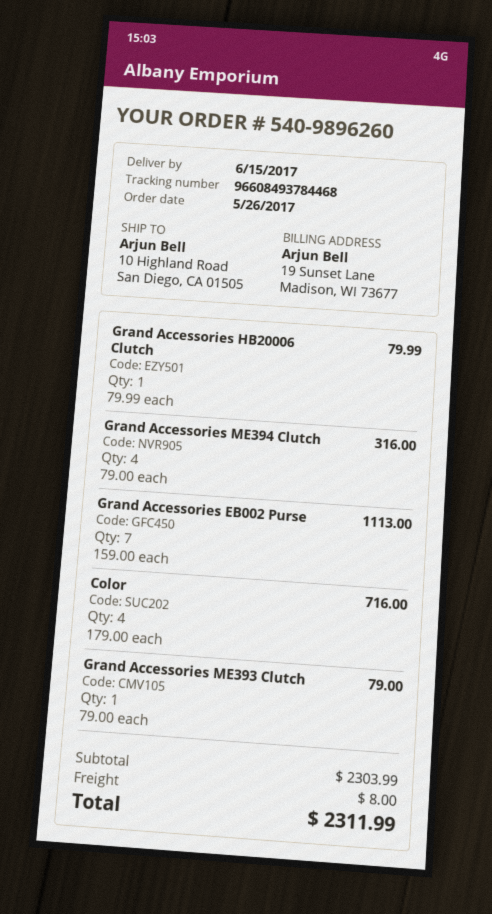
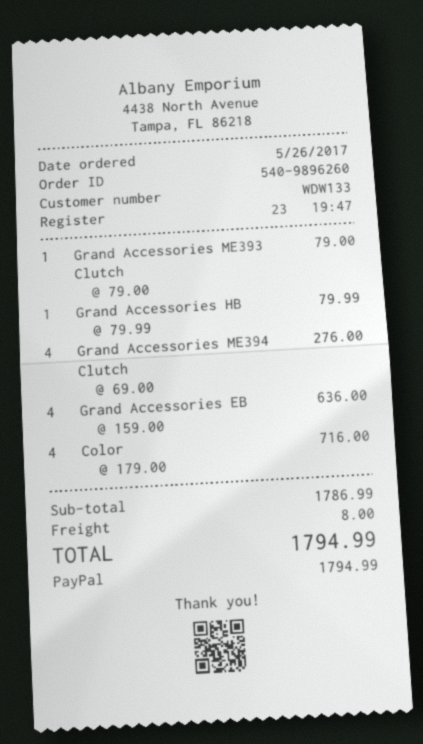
Grand Accessories ME394 Clutch: 4 x 79.00 = 316.00 -> 4 x 69.00 = 276.00
Grand Accessories EB002 Purse: 7 x 159.00 = 1113.00 -> 4 x 159.00 = 636.00
subtotal: 2303.99 -> 1786.99
total: 2311.99 -> 1794.99

